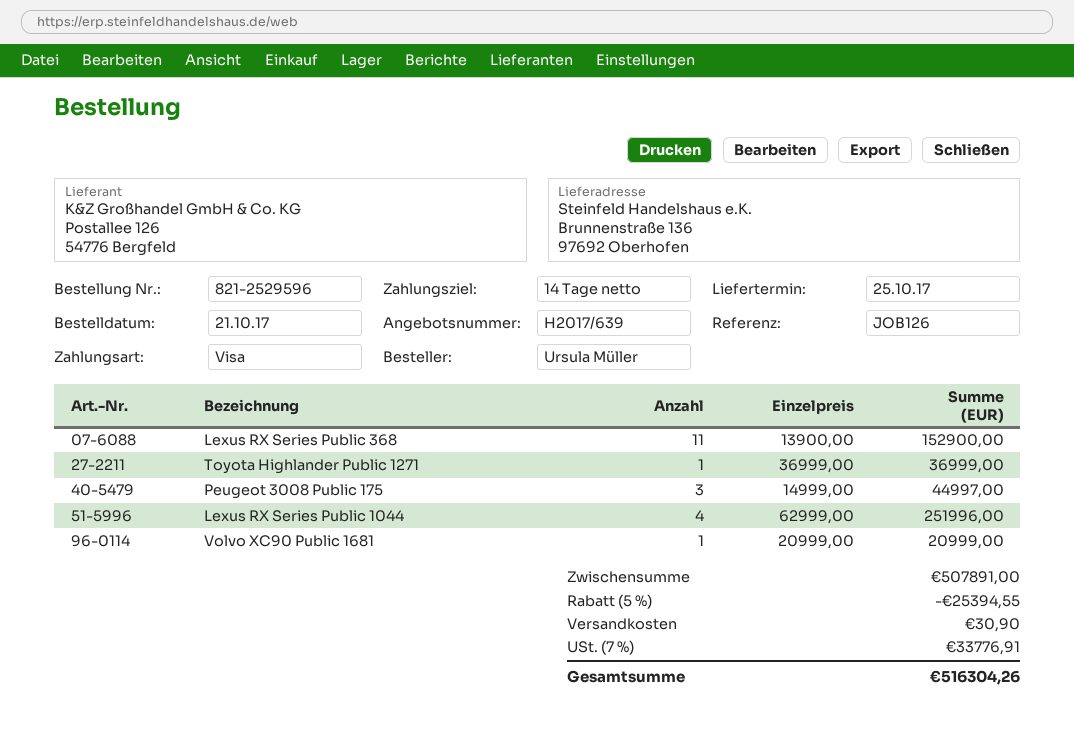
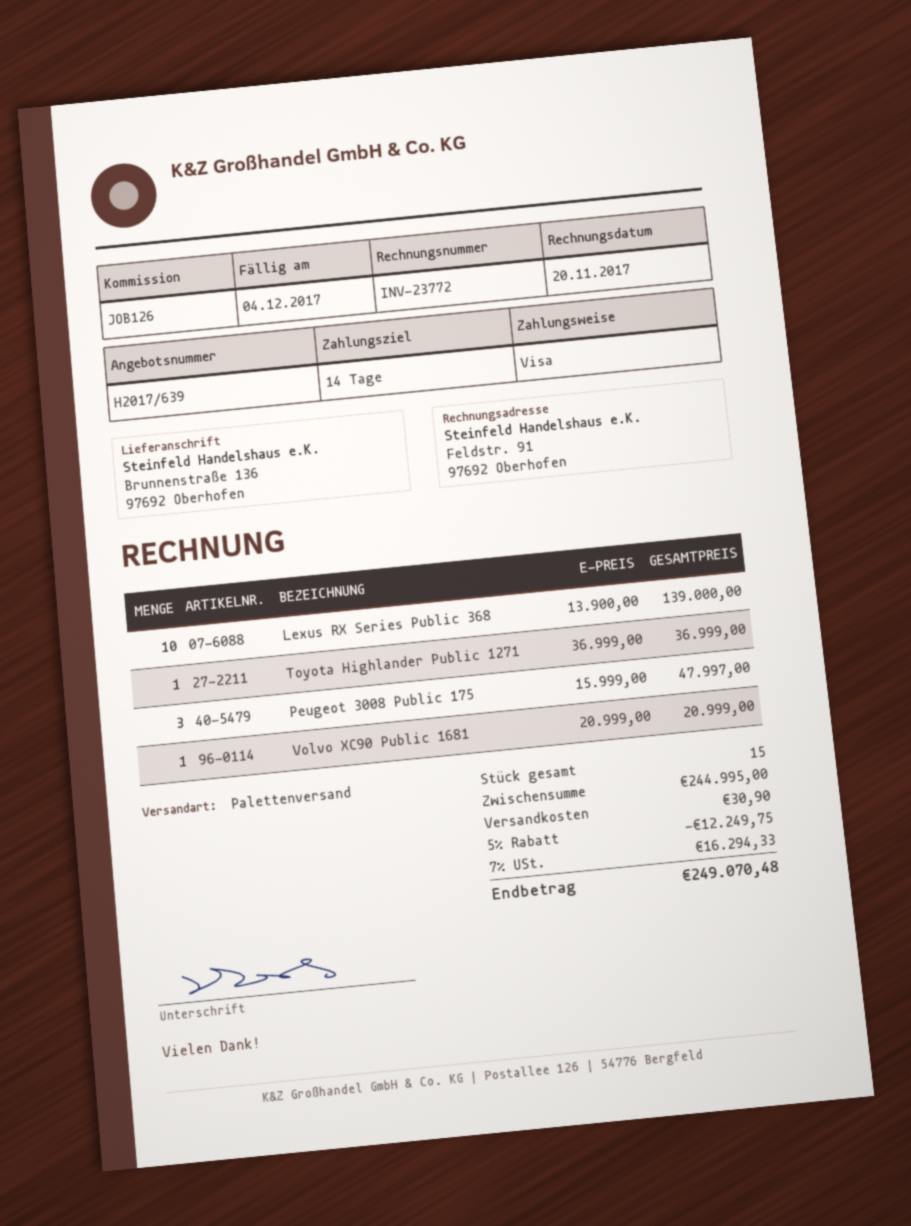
Lexus RX Series Public 368: 11 x 13900.00 = 152900.00 -> 10 x 13900.00 = 139000.00
Peugeot 3008 Public 175: 3 x 14999.00 = 44997.00 -> 3 x 15999.00 = 47997.00
Lexus RX Series Public 1044: 4 x 62999.00 = 251996.00 -> none
subtotal: 507891.00 -> 244995.00
discount: 5% = 25394.55 -> 5% = 12249.75
tax: 7% = 33776.91 -> 7% = 16294.33
total: 516304.26 -> 249070.48

